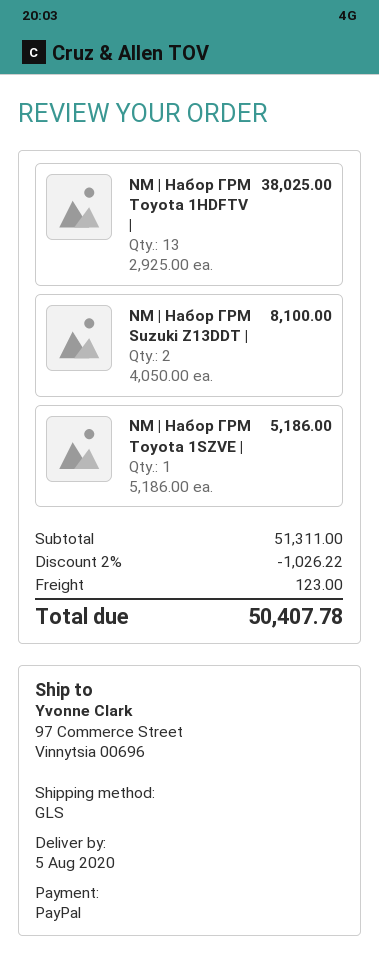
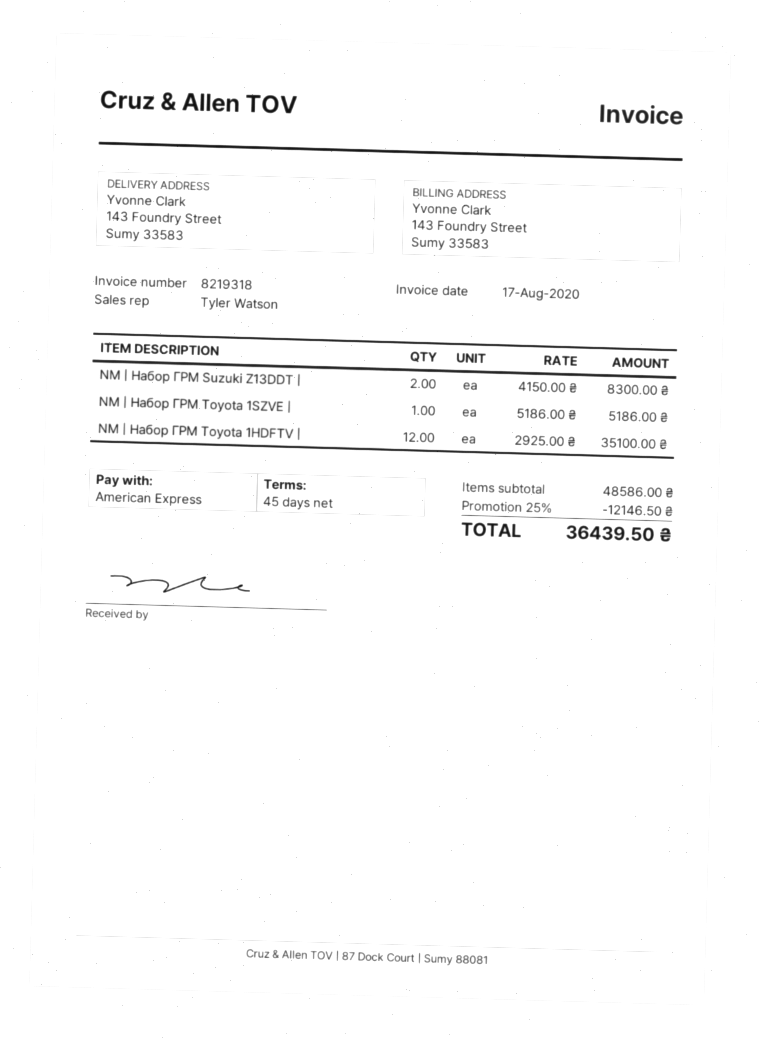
payment method: PayPal -> American Express
ship to: 97 Commerce Street, Vinnytsia 00696 -> 143 Foundry Street, Sumy 33583
NM | Набор ГРМ Toyota 1HDFTV |: 13 x 2925.00 = 38025.00 -> 12 x 2925.00 = 35100.00
NM | Набор ГРМ Suzuki Z13DDT |: 2 x 4050.00 = 8100.00 -> 2 x 4150.00 = 8300.00
subtotal: 51311.00 -> 48586.00
discount: 2% = 1026.22 -> 25% = 12146.50
shipping: 123.00 -> none
total: 50407.78 -> 36439.50

